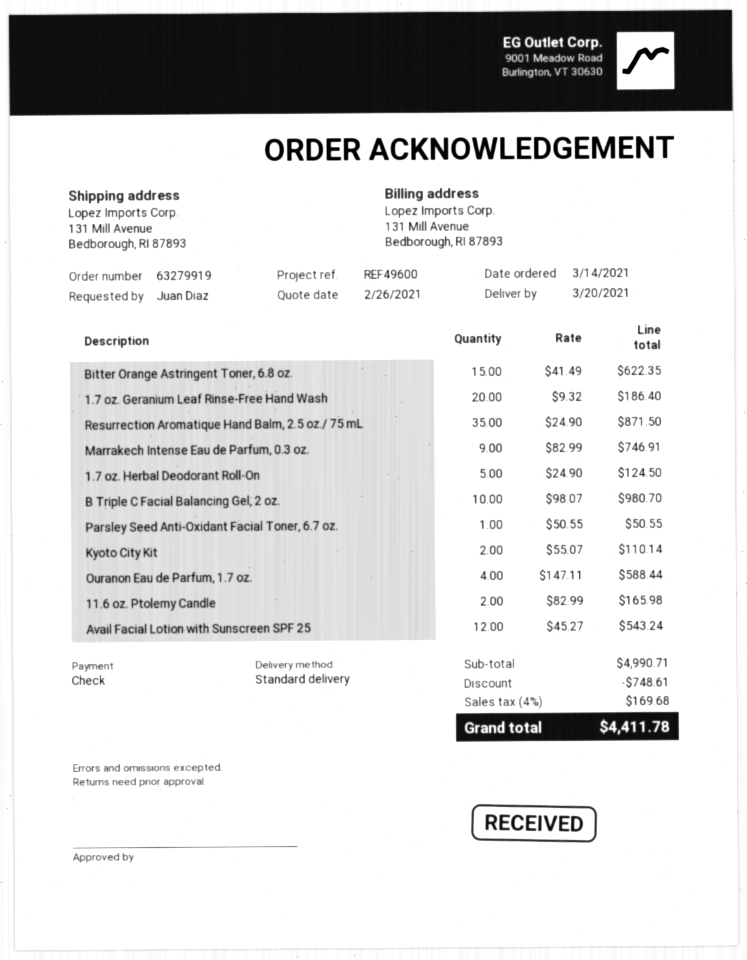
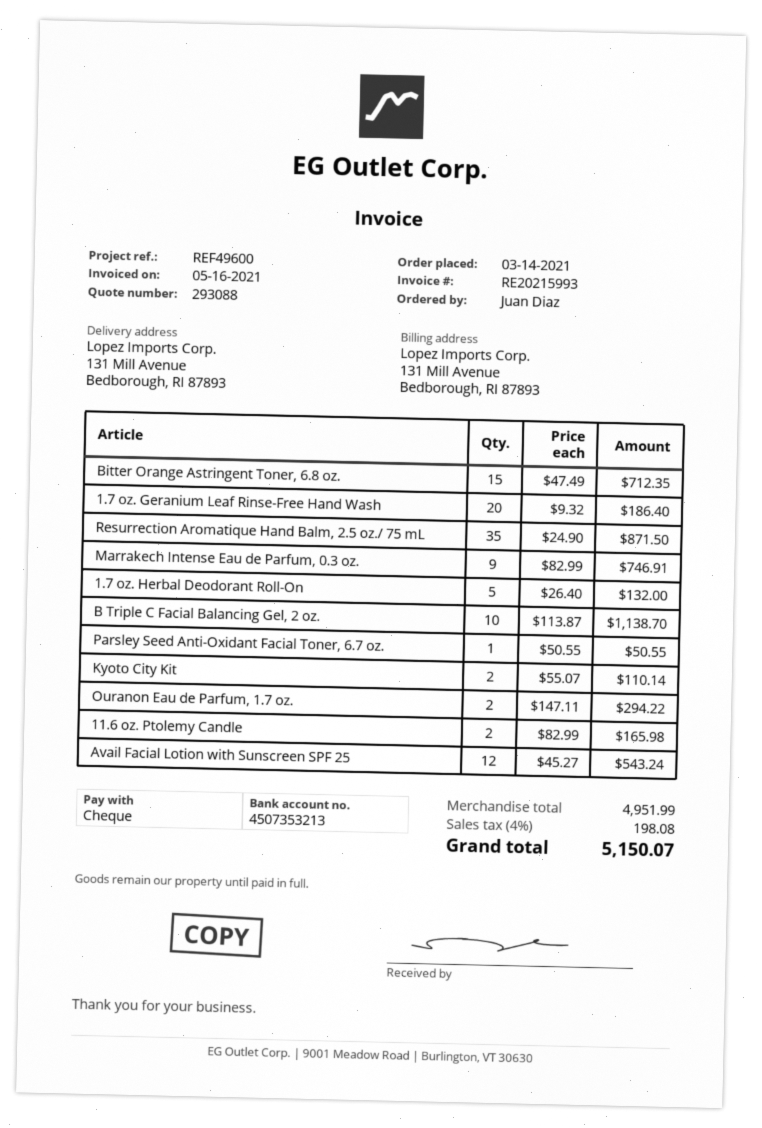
Bitter Orange Astringent Toner, 6.8 oz.: 15 x 41.49 = 622.35 -> 15 x 47.49 = 712.35
1.7 oz. Herbal Deodorant Roll-On: 5 x 24.90 = 124.50 -> 5 x 26.40 = 132.00
B Triple C Facial Balancing Gel, 2 oz.: 10 x 98.07 = 980.70 -> 10 x 113.87 = 1138.70
Ouranon Eau de Parfum, 1.7 oz.: 4 x 147.11 = 588.44 -> 2 x 147.11 = 294.22
subtotal: 4990.71 -> 4951.99
discount: 748.61 -> none
tax: 4% = 169.68 -> 4% = 198.08
total: 4411.78 -> 5150.07

